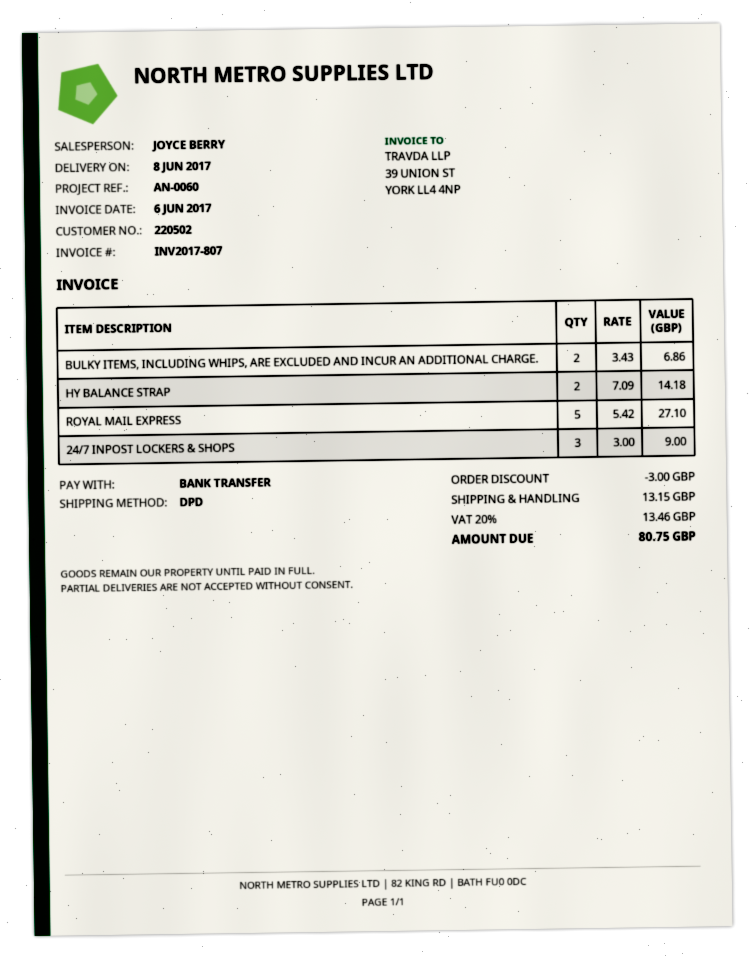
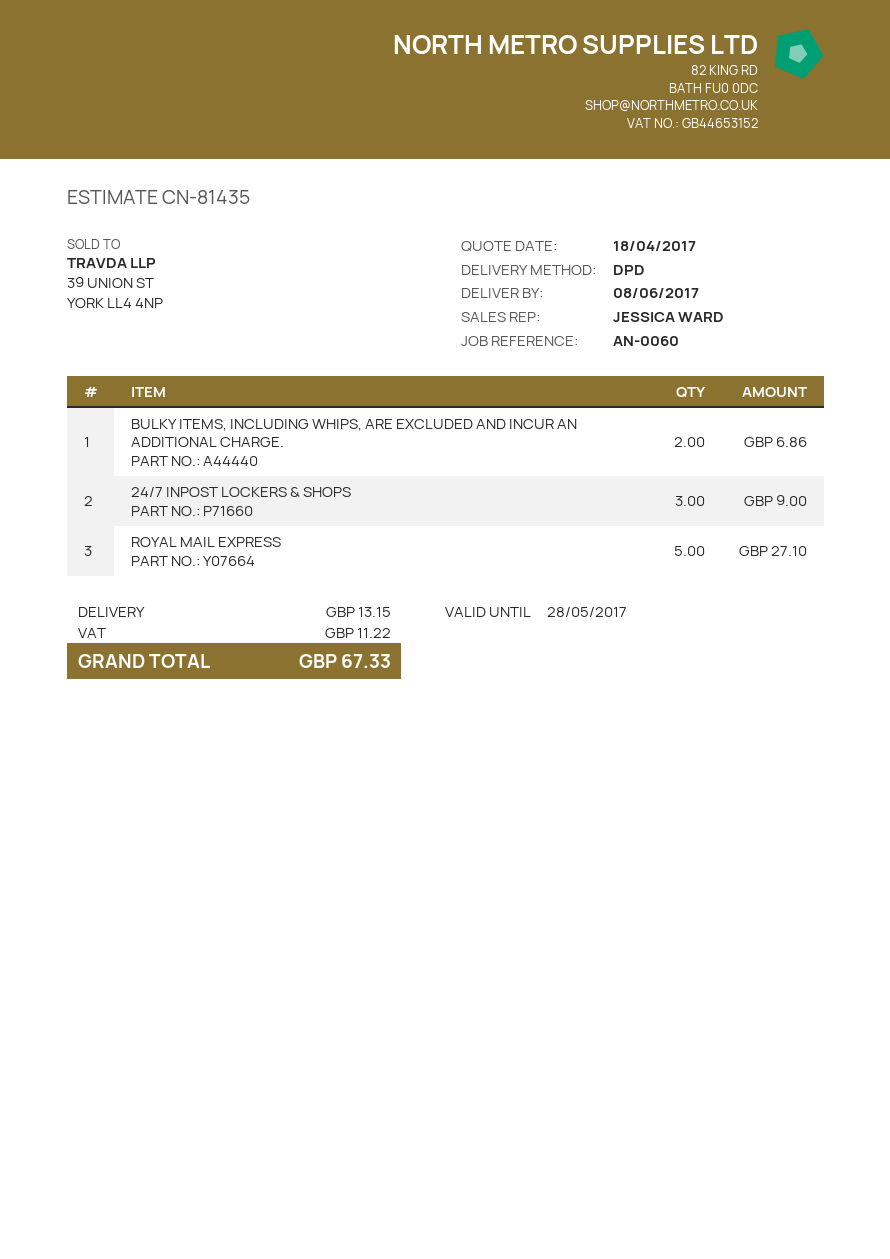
sales rep: JOYCE BERRY -> JESSICA WARD
HY BALANCE STRAP: 2 for 14.18 -> none
discount: 3.00 -> none
tax: 13.46 -> 11.22
total: 80.75 -> 67.33

